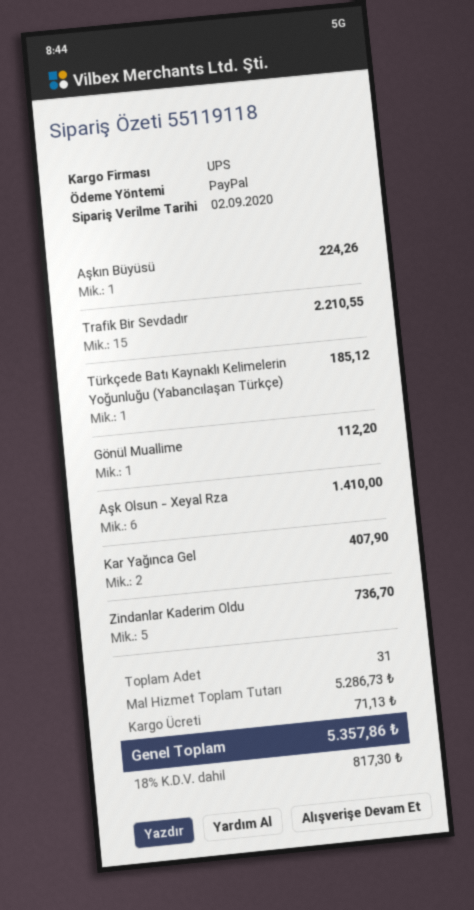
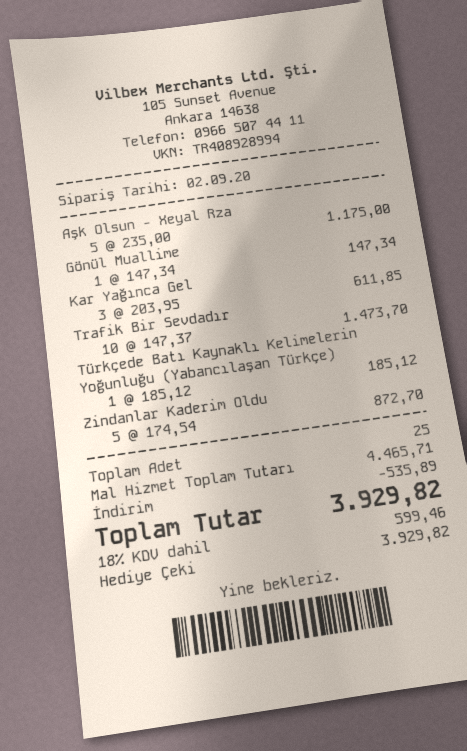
payment method: PayPal -> gift card
Aşkın Büyüsü: 1 for 224.26 -> none
Trafik Bir Sevdadır: 15 for 2210.55 -> 10 for 1473.70
Gönül Muallime: 1 for 112.20 -> 1 for 147.34
Aşk Olsun - Xeyal Rza: 6 for 1410.00 -> 5 for 1175.00
Kar Yağınca Gel: 2 for 407.90 -> 3 for 611.85
Zindanlar Kaderim Oldu: 5 for 736.70 -> 5 for 872.70
total quantity: 31 -> 25
subtotal: 5286.73 -> 4465.71
discount: none -> 535.89
shipping: 71.13 -> none
tax: 18% = 817.30 -> 18% = 599.46
total: 5357.86 -> 3929.82

